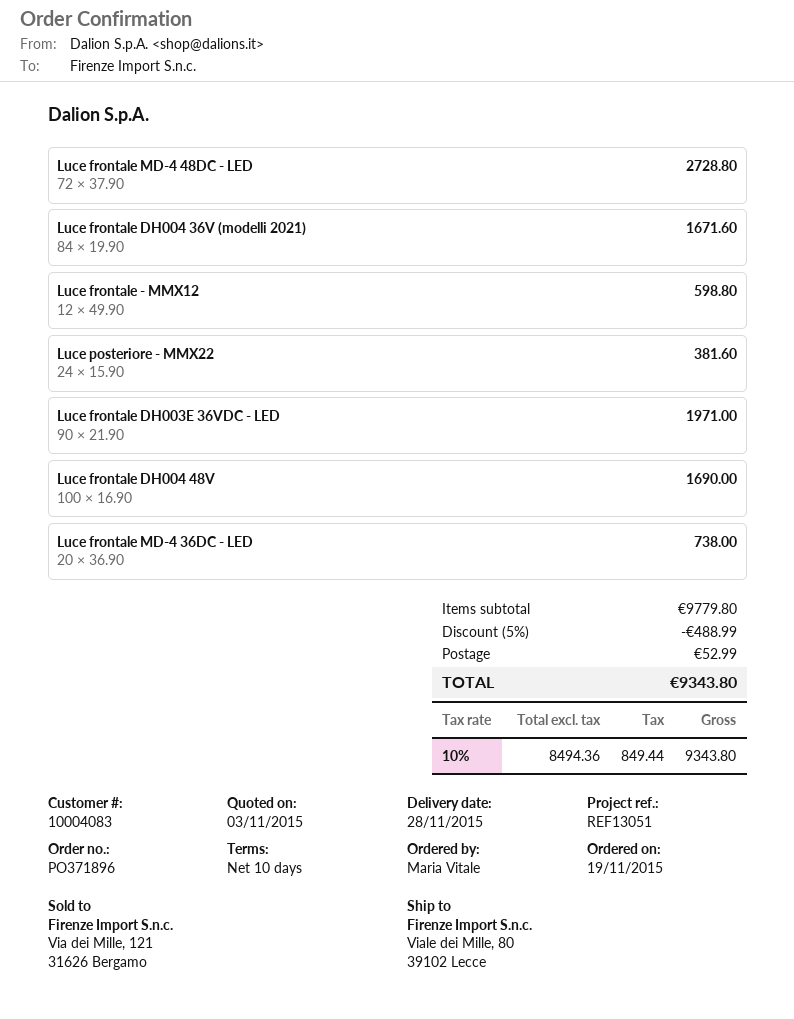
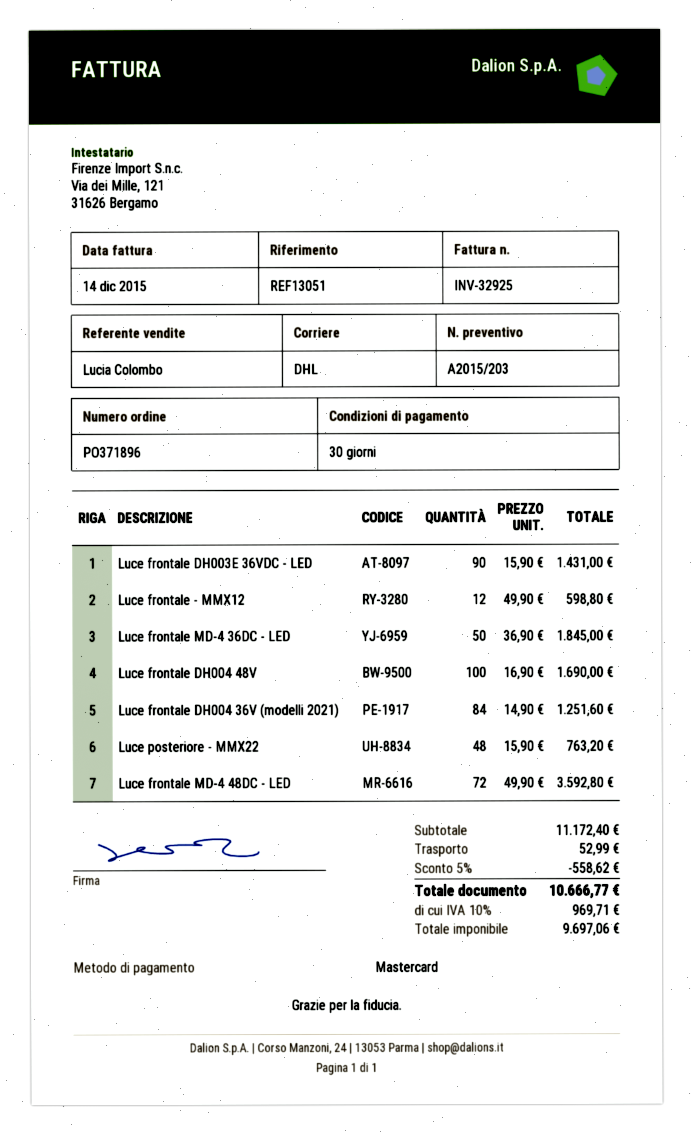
payment terms: 10 days -> 30 days
Luce frontale MD-4 48DC - LED: 72 x 37.90 = 2728.80 -> 72 x 49.90 = 3592.80
Luce frontale DH004 36V (modelli 2021): 84 x 19.90 = 1671.60 -> 84 x 14.90 = 1251.60
Luce posteriore - MMX22: 24 x 15.90 = 381.60 -> 48 x 15.90 = 763.20
Luce frontale DH003E 36VDC - LED: 90 x 21.90 = 1971.00 -> 90 x 15.90 = 1431.00
Luce frontale MD-4 36DC - LED: 20 x 36.90 = 738.00 -> 50 x 36.90 = 1845.00
subtotal: 9779.80 -> 11172.40
discount: 5% = 488.99 -> 5% = 558.62
net: 8494.36 -> 9697.06
tax: 10% = 849.44 -> 10% = 969.71
total: 9343.80 -> 10666.77

